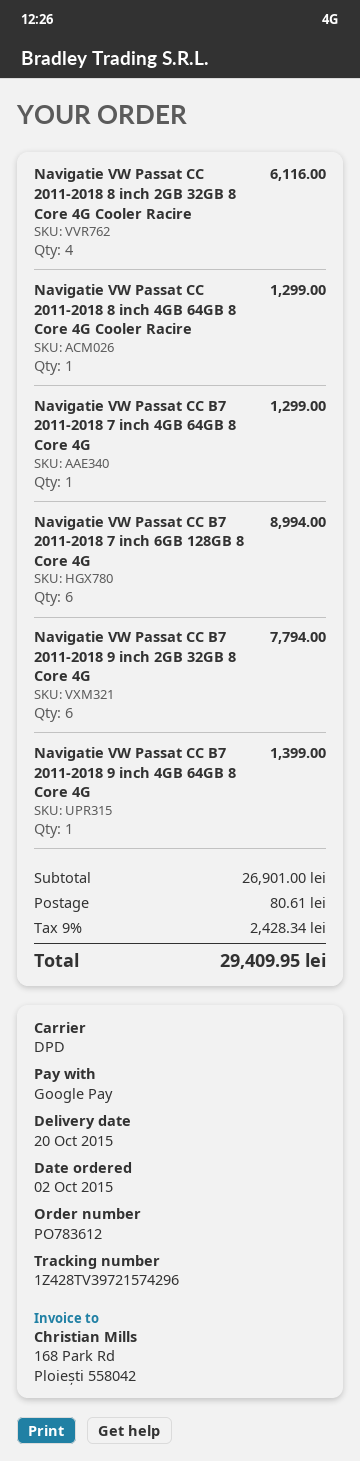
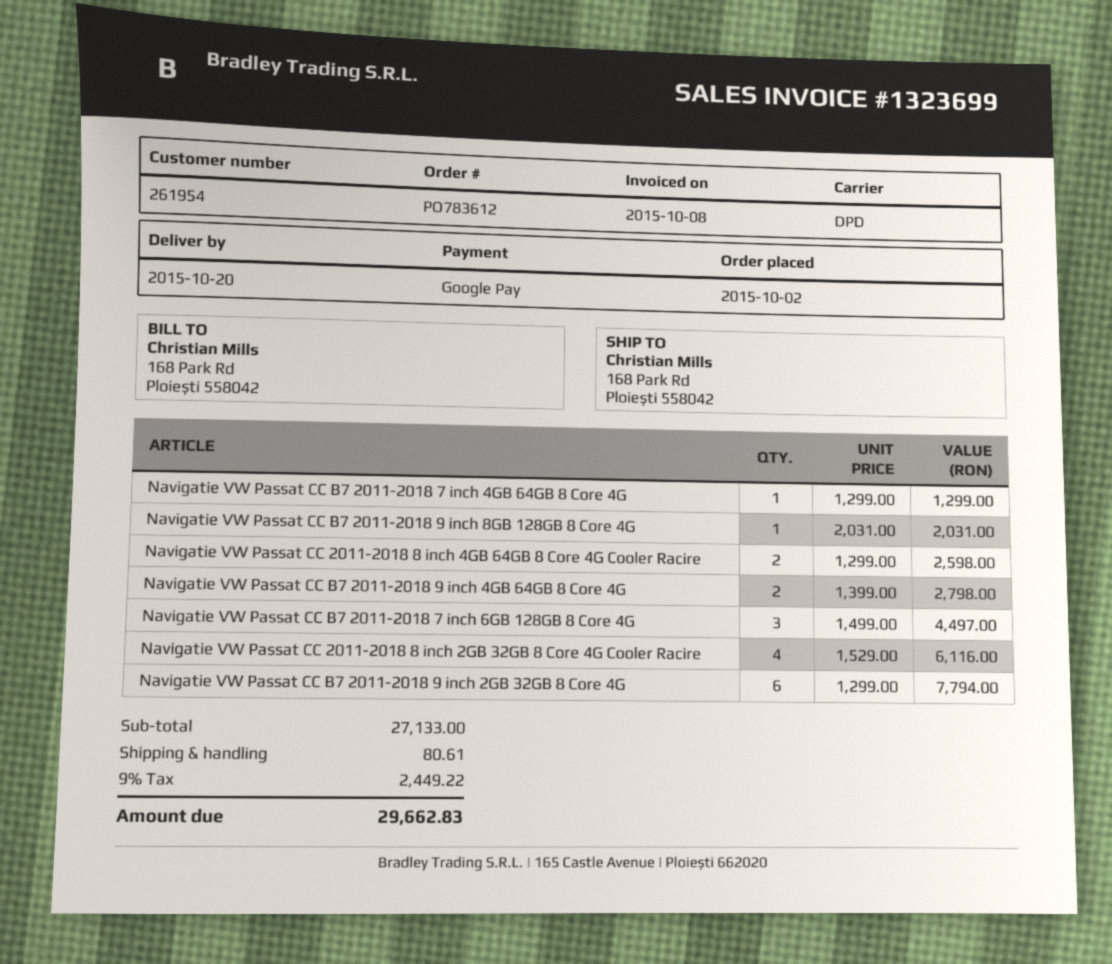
Navigatie VW Passat CC 2011-2018 8 inch 4GB 64GB 8 Core 4G Cooler Racire: 1 for 1299.00 -> 2 for 2598.00
Navigatie VW Passat CC B7 2011-2018 7 inch 6GB 128GB 8 Core 4G: 6 for 8994.00 -> 3 for 4497.00
Navigatie VW Passat CC B7 2011-2018 9 inch 4GB 64GB 8 Core 4G: 1 for 1399.00 -> 2 for 2798.00
Navigatie VW Passat CC B7 2011-2018 9 inch 8GB 128GB 8 Core 4G: none -> 1 for 2031.00
subtotal: 26901.00 -> 27133.00
tax: 9% = 2428.34 -> 9% = 2449.22
total: 29409.95 -> 29662.83

